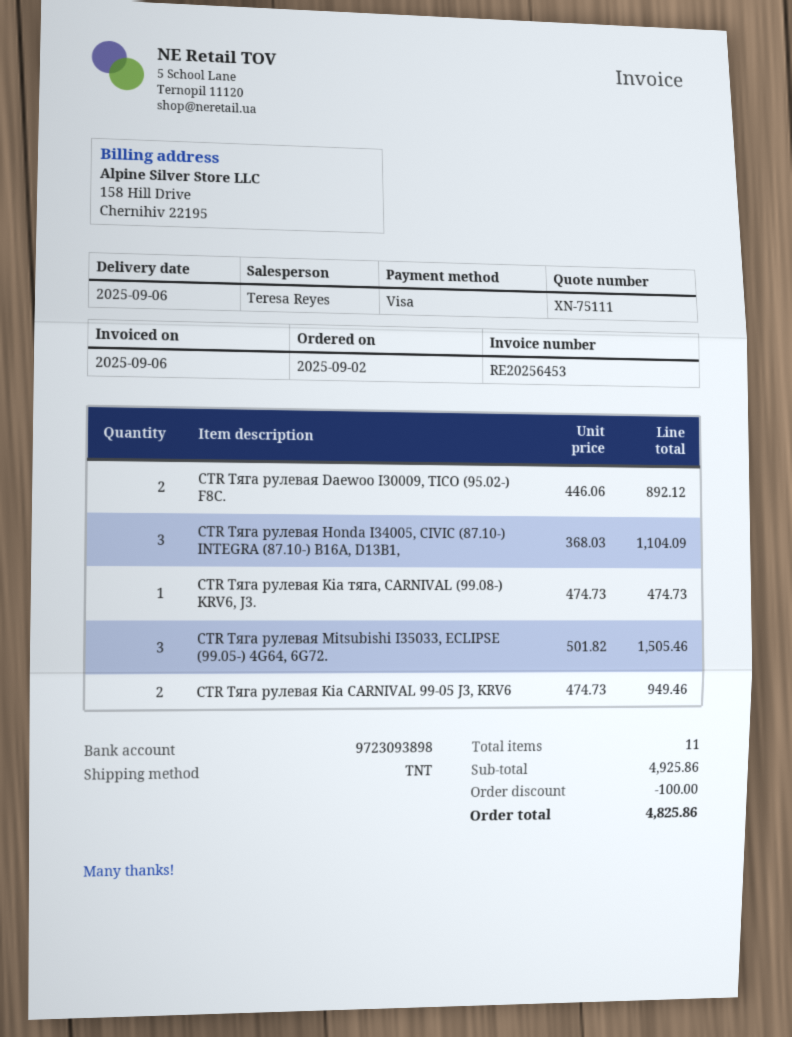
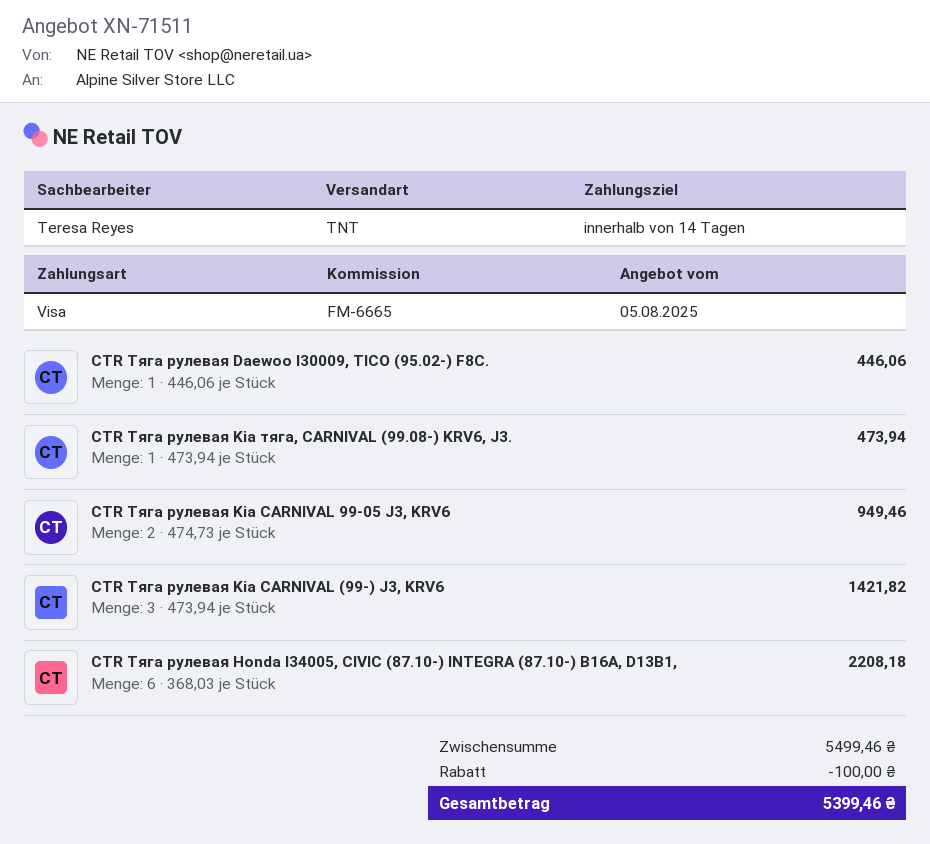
quote number: XN-75111 -> XN-71511
CTR Тяга рулевая Daewoo I30009, TICO (95.02-) F8C.: 2 x 446.06 = 892.12 -> 1 x 446.06 = 446.06
CTR Тяга рулевая Honda I34005, CIVIC (87.10-) INTEGRA (87.10-) B16A, D13B1,: 3 x 368.03 = 1104.09 -> 6 x 368.03 = 2208.18
CTR Тяга рулевая Kia тяга, CARNIVAL (99.08-) KRV6, J3.: 1 x 474.73 = 474.73 -> 1 x 473.94 = 473.94
CTR Тяга рулевая Mitsubishi I35033, ECLIPSE (99.05-) 4G64, 6G72.: 3 x 501.82 = 1505.46 -> none
CTR Тяга рулевая Kia CARNIVAL (99-) J3, KRV6: none -> 3 x 473.94 = 1421.82
subtotal: 4925.86 -> 5499.46
total: 4825.86 -> 5399.46

